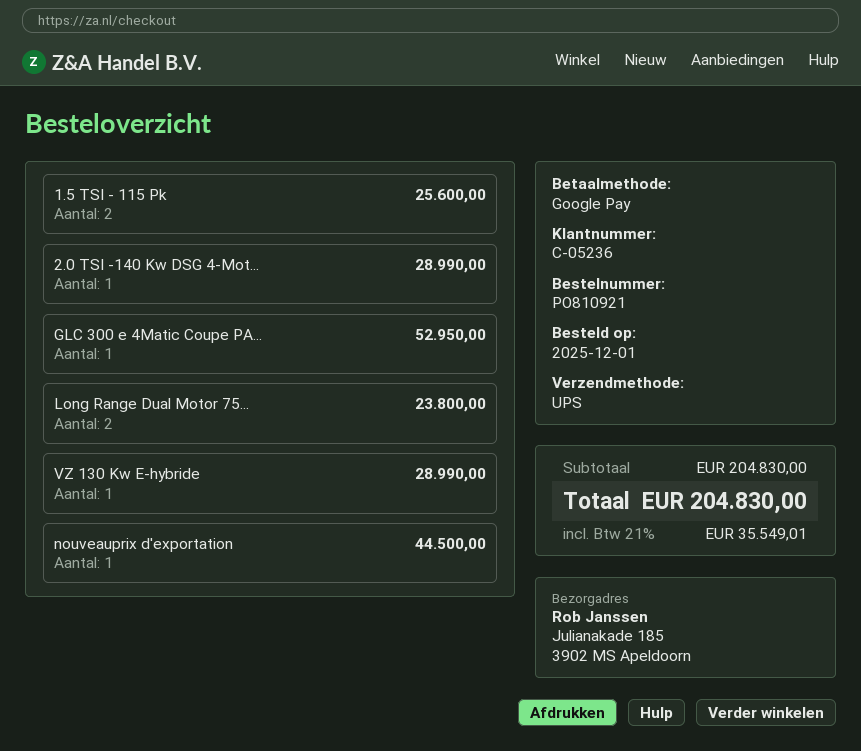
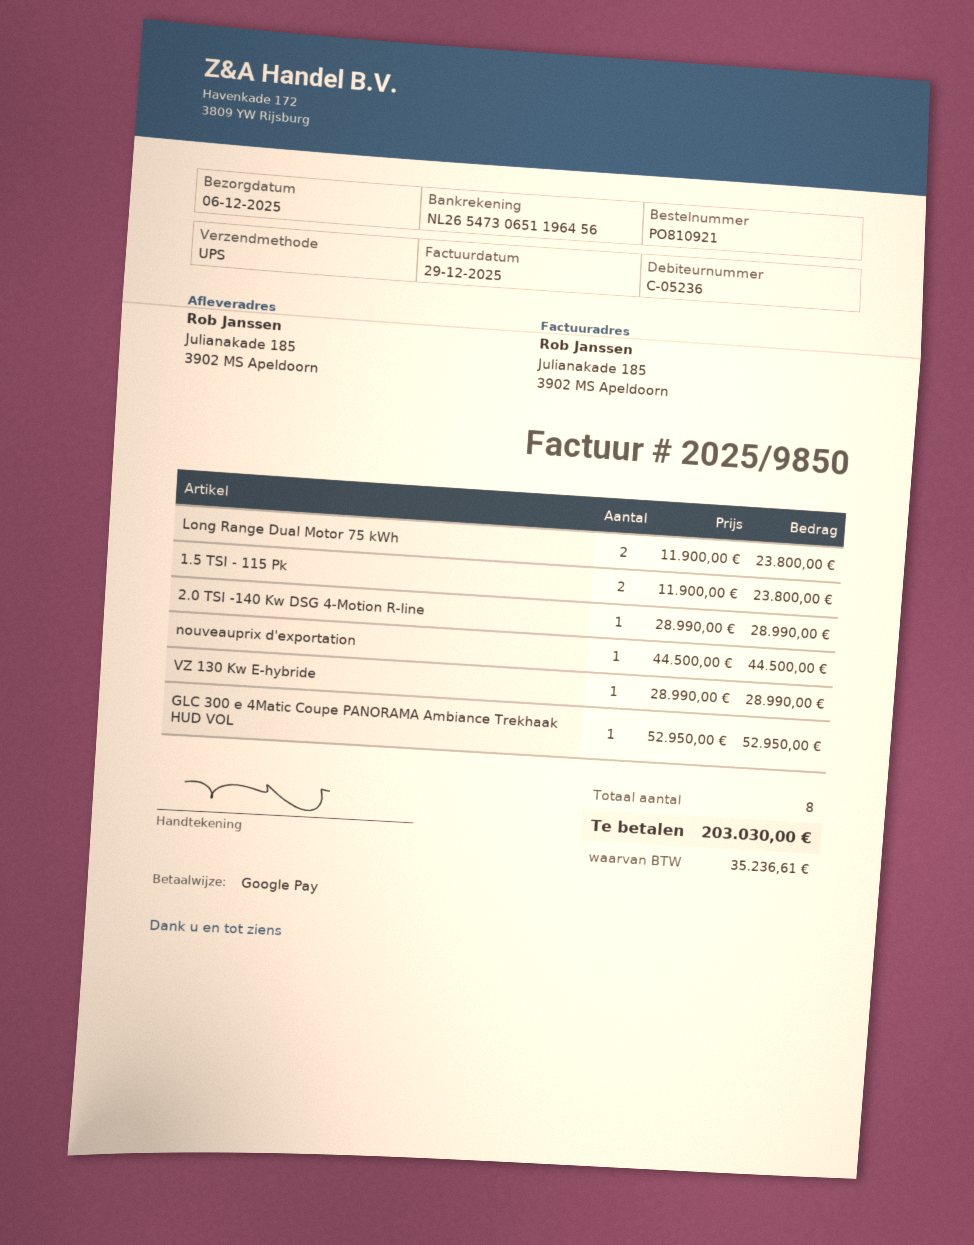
1.5 TSI - 115 Pk: 2 for 25600.00 -> 2 for 23800.00
tax: 35549.01 -> 35236.61
total: 204830.00 -> 203030.00

